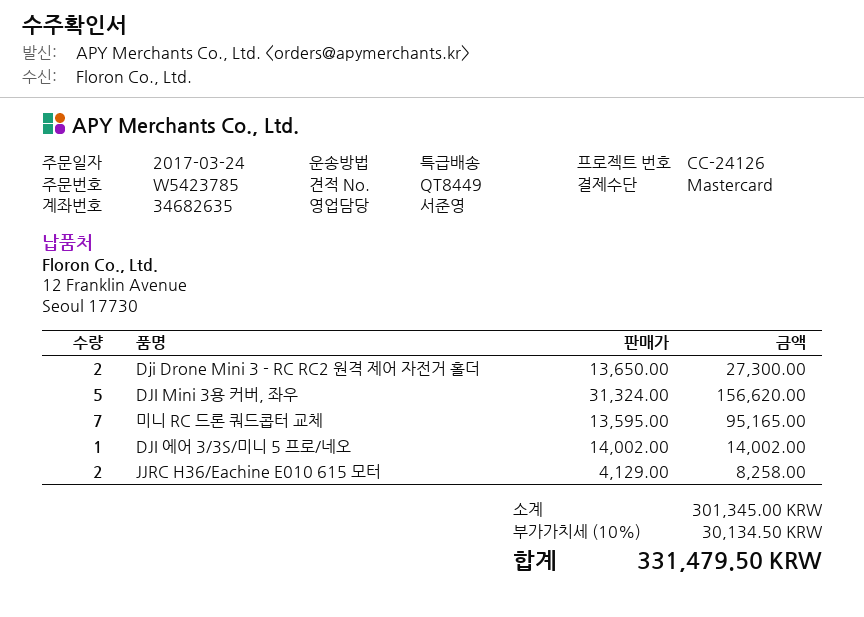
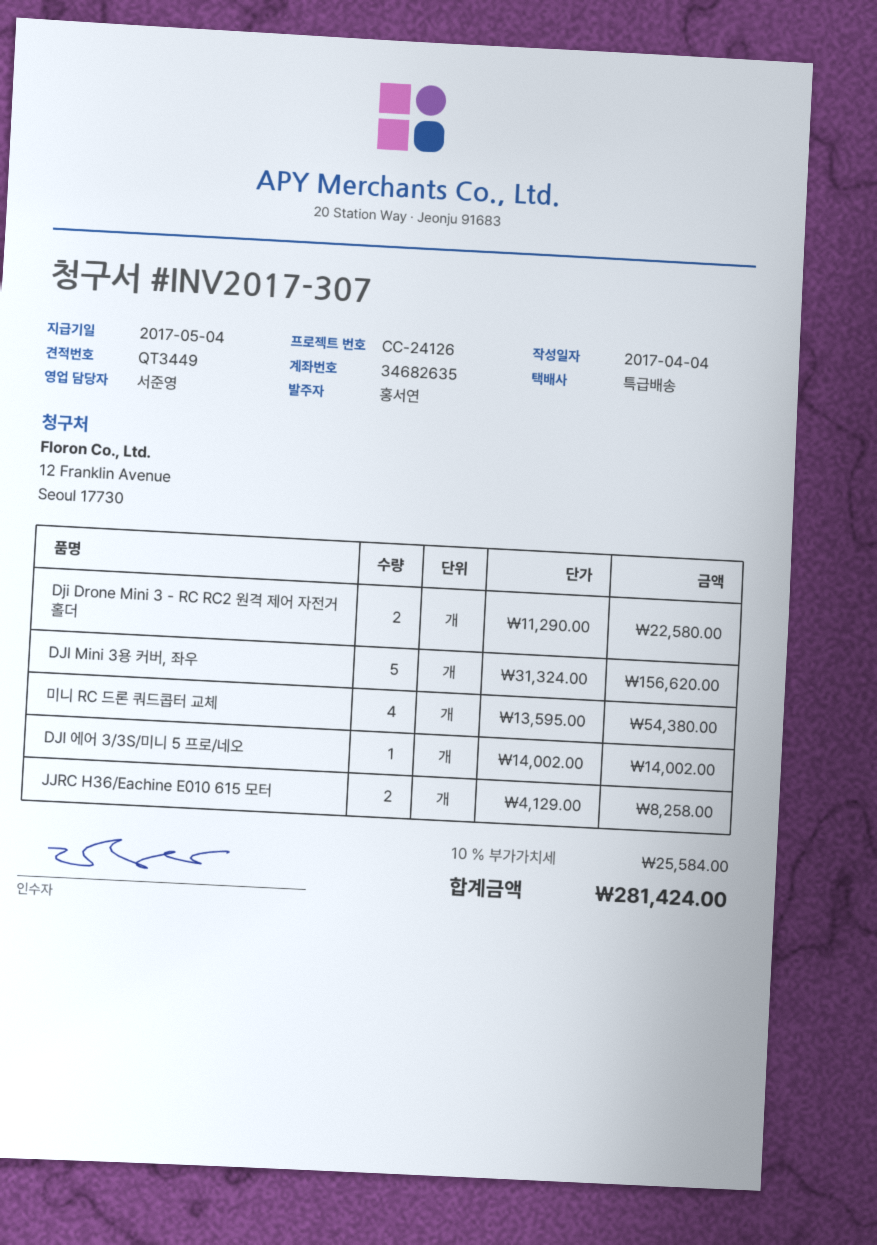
quote number: QT8449 -> QT3449
Dji Drone Mini 3 - RC RC2 원격 제어 자전거 홀더: 2 x 13650.00 = 27300.00 -> 2 x 11290.00 = 22580.00
미니 RC 드론 쿼드콥터 교체: 7 x 13595.00 = 95165.00 -> 4 x 13595.00 = 54380.00
tax: 10% = 30134.50 -> 10% = 25584.00
total: 331479.50 -> 281424.00

